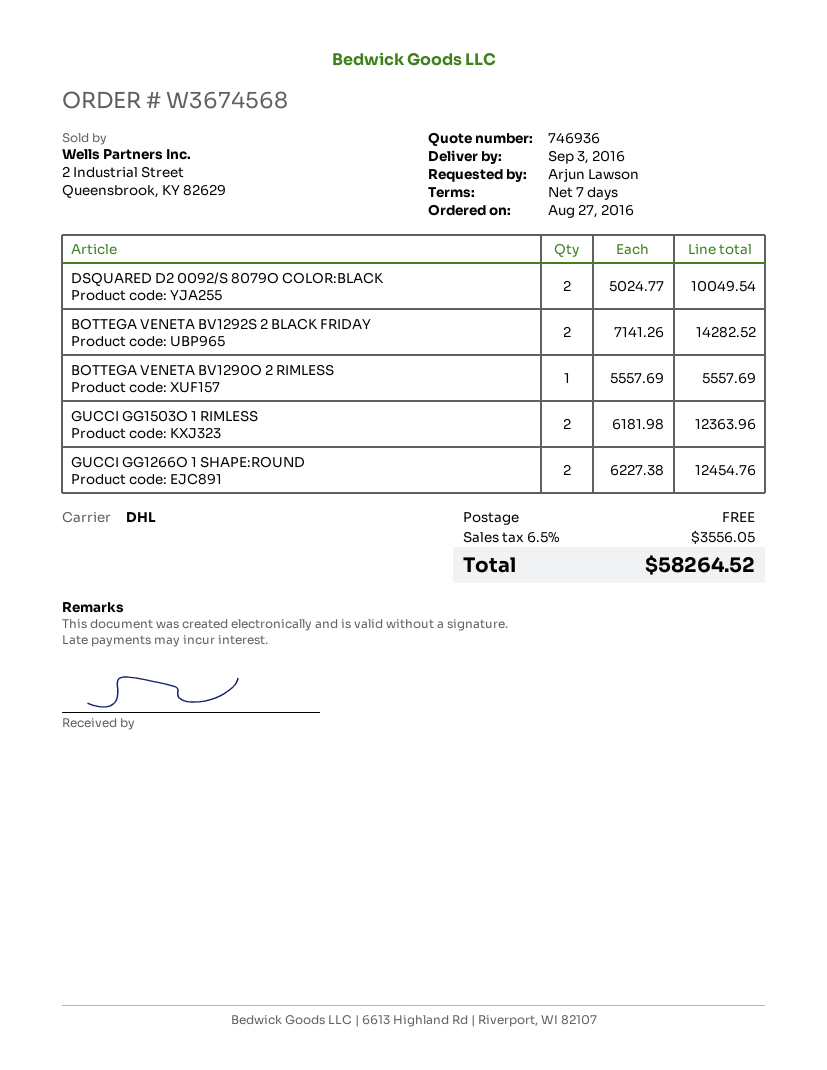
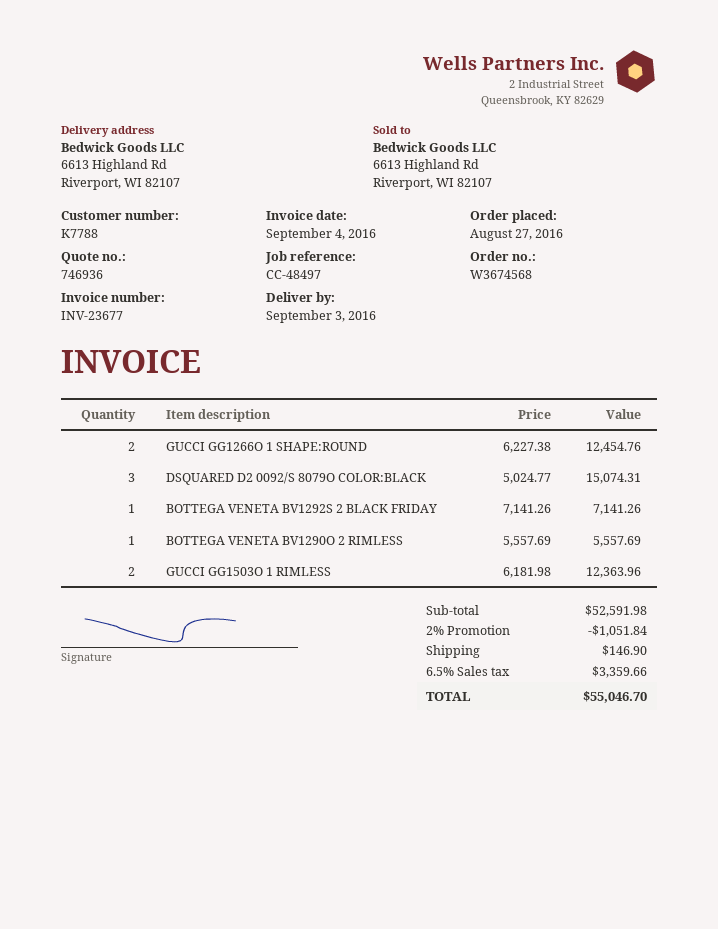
DSQUARED D2 0092/S 8079O COLOR:BLACK: 2 x 5024.77 = 10049.54 -> 3 x 5024.77 = 15074.31
BOTTEGA VENETA BV1292S 2 BLACK FRIDAY: 2 x 7141.26 = 14282.52 -> 1 x 7141.26 = 7141.26
discount: none -> 2% = 1051.84
shipping: 0.00 -> 146.90
tax: 6.5% = 3556.05 -> 6.5% = 3359.66
total: 58264.52 -> 55046.70

